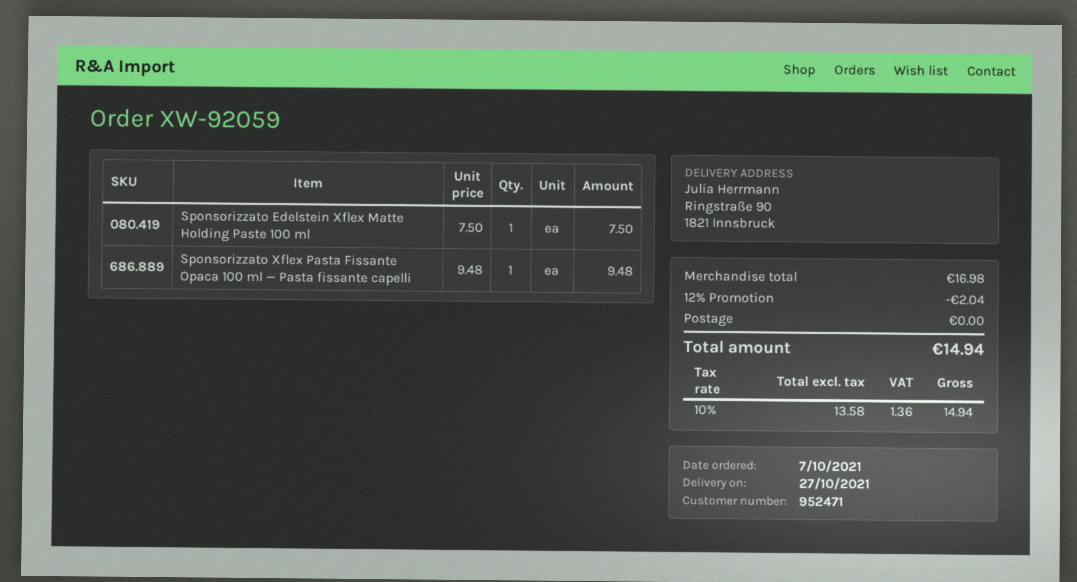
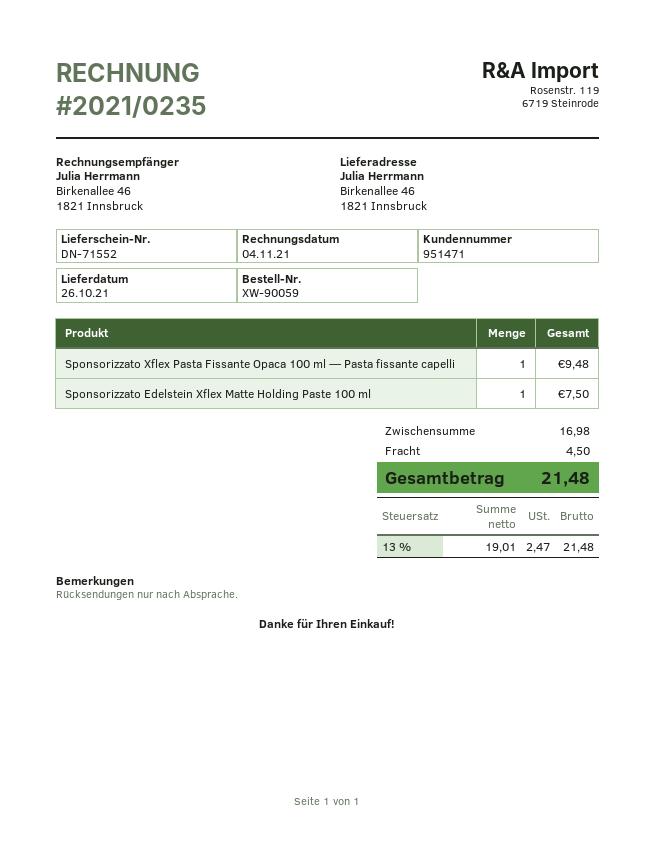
order number: XW-92059 -> XW-90059
delivery date: 2021-10-27 -> 2021-10-26
customer number: 952471 -> 951471
ship to: Ringstraße 90, 1821 Innsbruck -> Birkenallee 46, 1821 Innsbruck
discount: 12% = 2.04 -> none
shipping: 0.00 -> 4.50
net: 13.58 -> 19.01
tax: 10% = 1.36 -> 13% = 2.47
total: 14.94 -> 21.48

